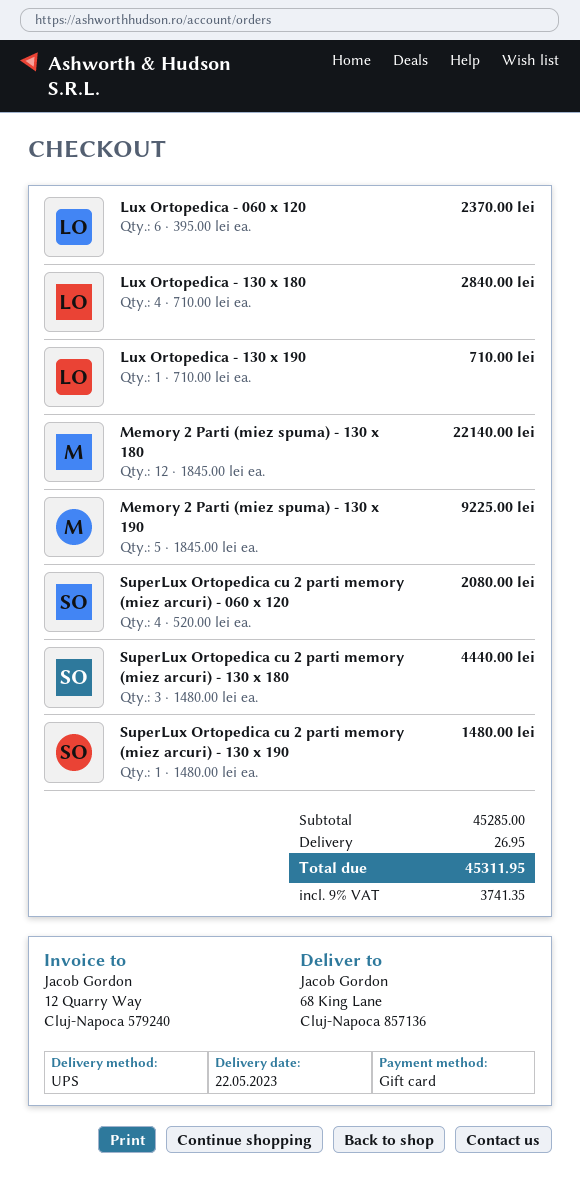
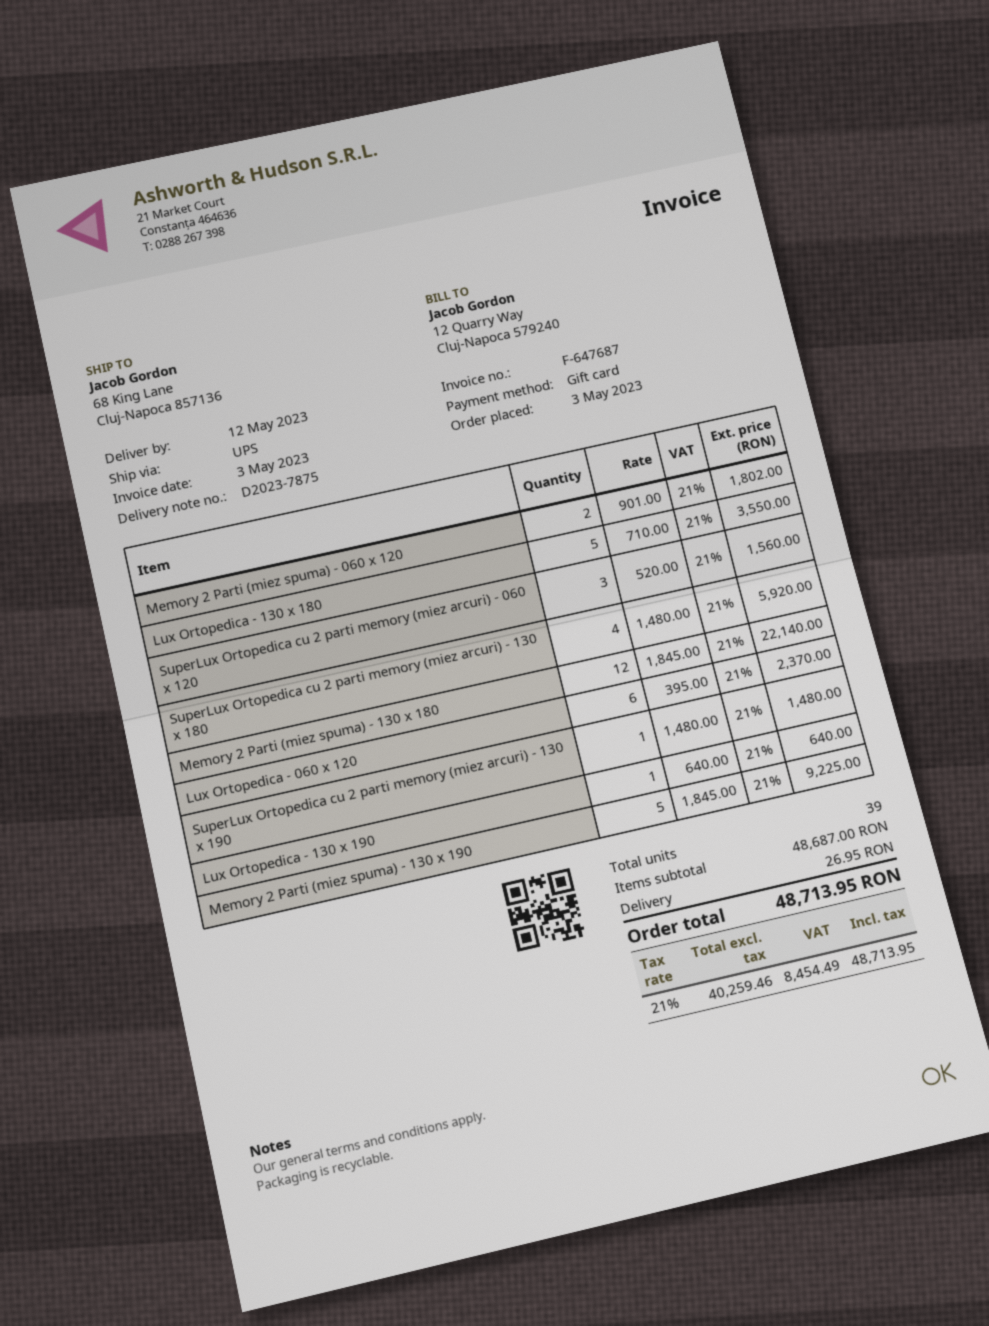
delivery date: 2023-05-22 -> 2023-05-12
Lux Ortopedica - 130 x 180: 4 x 710.00 = 2840.00 -> 5 x 710.00 = 3550.00
Lux Ortopedica - 130 x 190: 1 x 710.00 = 710.00 -> 1 x 640.00 = 640.00
SuperLux Ortopedica cu 2 parti memory (miez arcuri) - 060 x 120: 4 x 520.00 = 2080.00 -> 3 x 520.00 = 1560.00
SuperLux Ortopedica cu 2 parti memory (miez arcuri) - 130 x 180: 3 x 1480.00 = 4440.00 -> 4 x 1480.00 = 5920.00
Memory 2 Parti (miez spuma) - 060 x 120: none -> 2 x 901.00 = 1802.00
subtotal: 45285.00 -> 48687.00
tax: 9% = 3741.35 -> 21% = 8454.49
total: 45311.95 -> 48713.95

